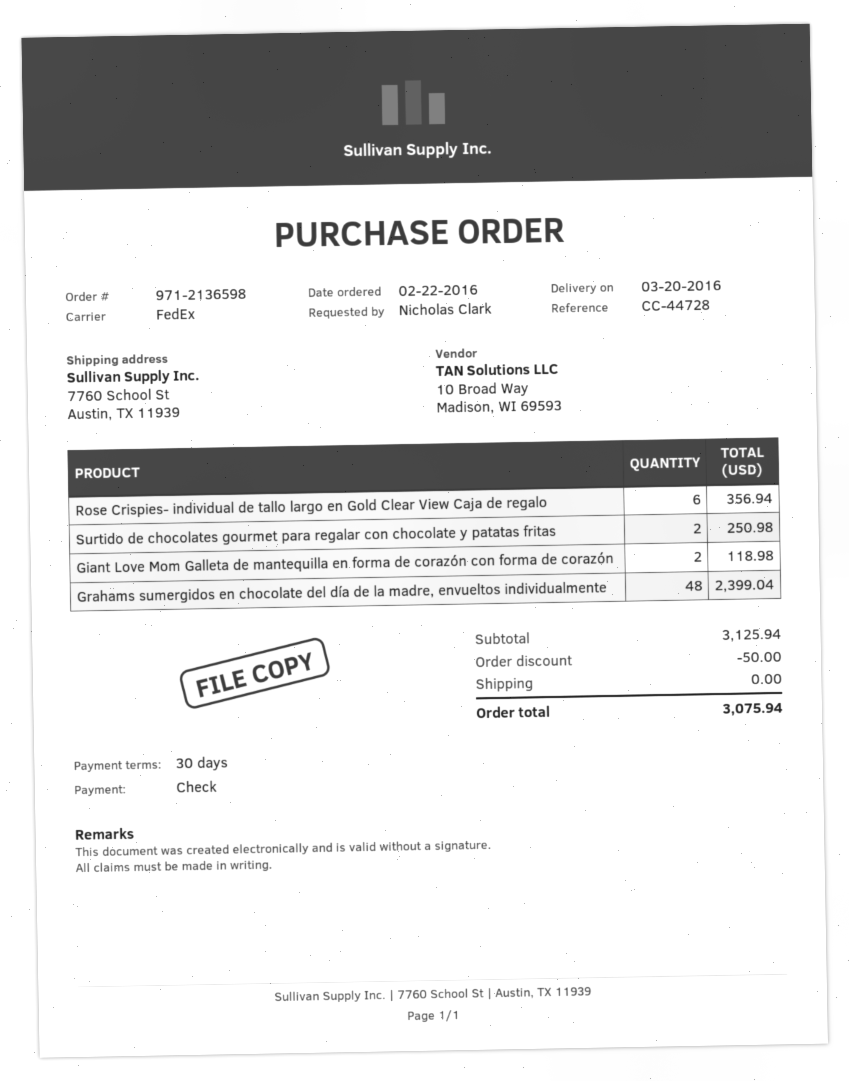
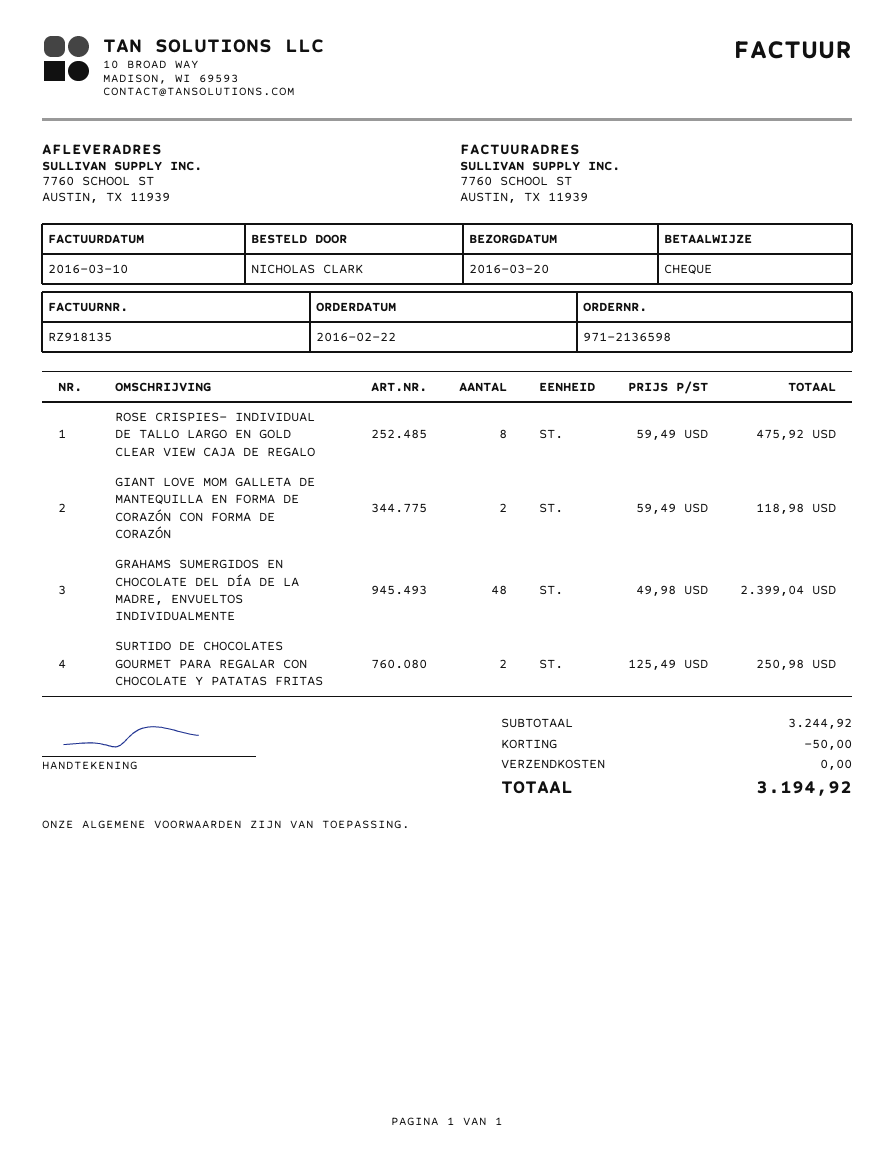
Rose Crispies- individual de tallo largo en Gold Clear View Caja de regalo: 6 for 356.94 -> 8 for 475.92
subtotal: 3125.94 -> 3244.92
total: 3075.94 -> 3194.92

